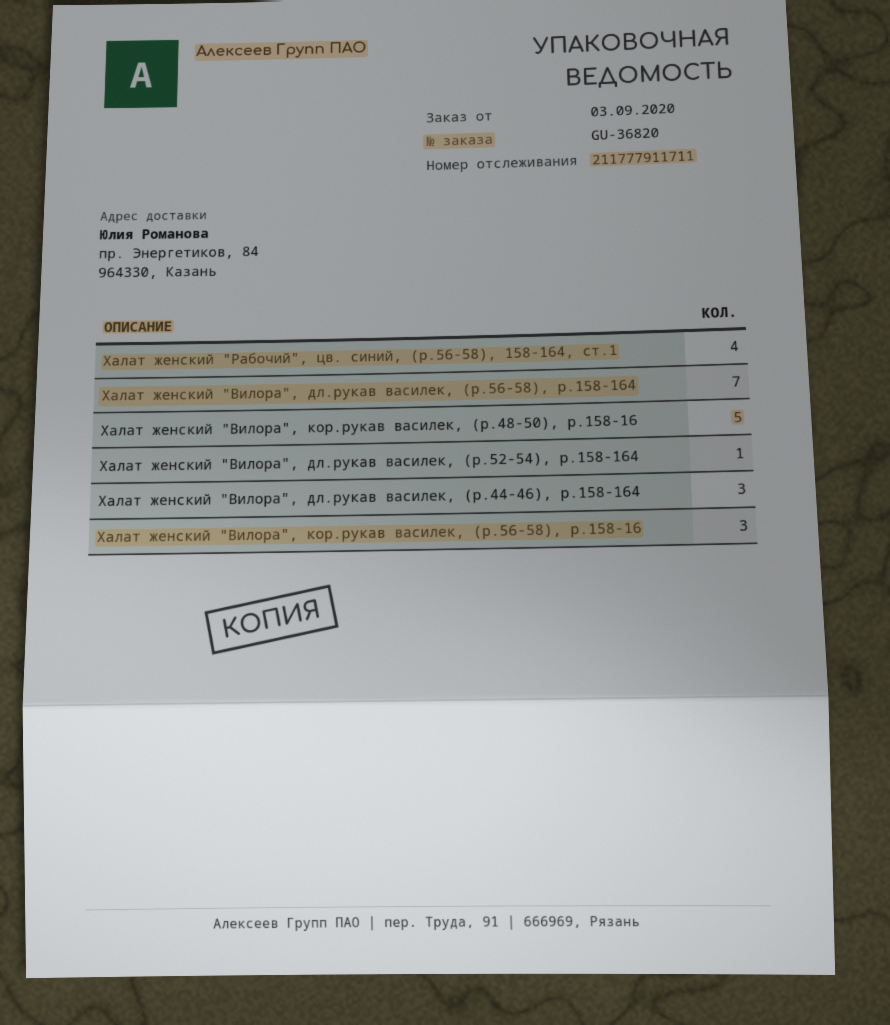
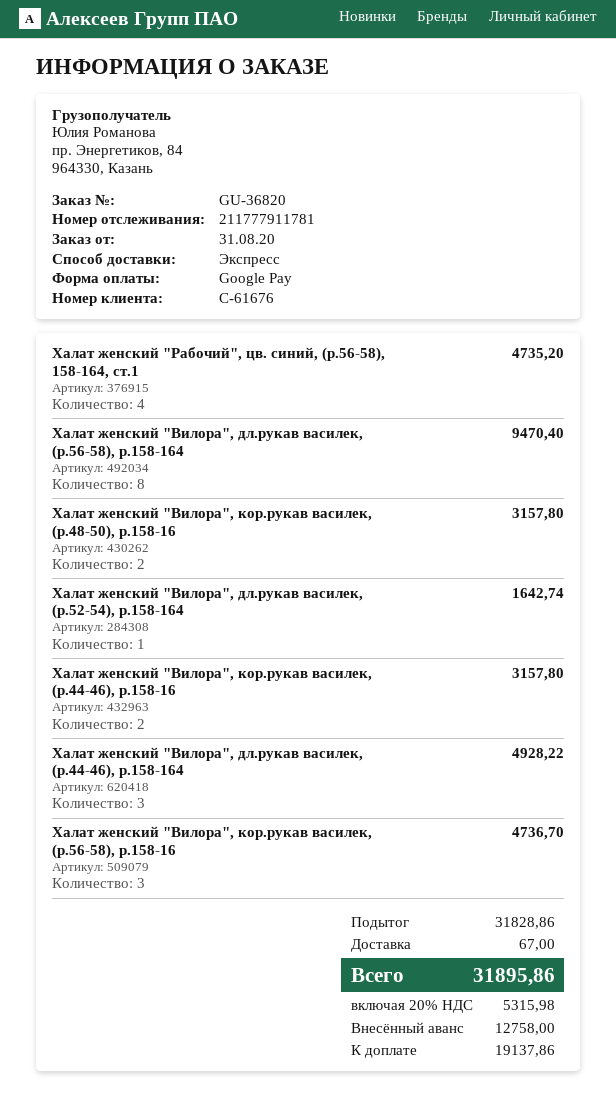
order date: 2020-09-03 -> 2020-08-31
tracking number: 211777911711 -> 211777911781
Халат женский "Вилора", дл.рукав василек, (р.56-58), р.158-164: 7 -> 8
Халат женский "Вилора", кор.рукав василек, (р.48-50), р.158-16: 5 -> 2
Халат женский "Вилора", кор.рукав василек, (р.44-46), р.158-16: none -> 2

